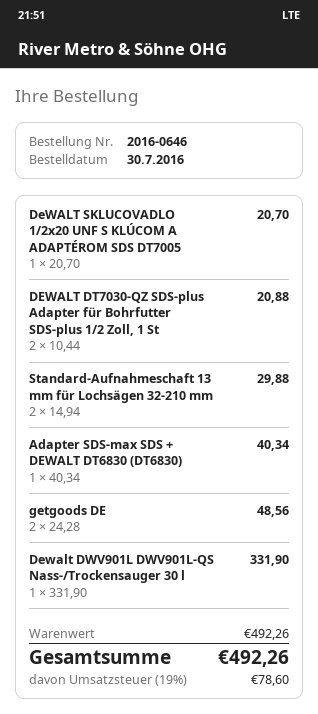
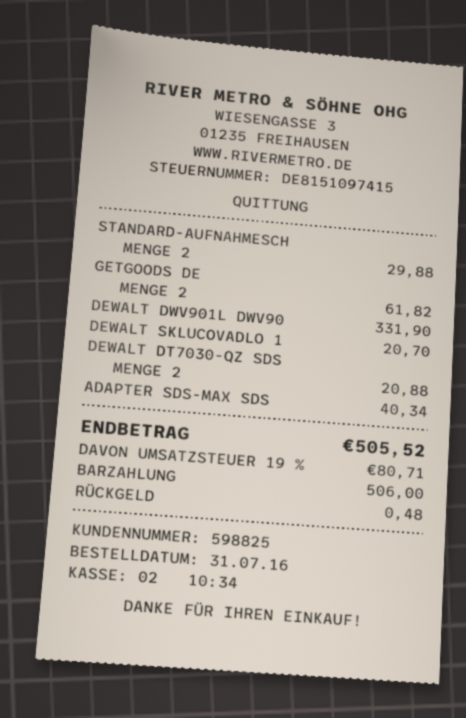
order date: 2016-07-30 -> 2016-07-31
getgoods DE: 2 for 48.56 -> 2 for 61.82
tax: 19% = 78.60 -> 19% = 80.71
total: 492.26 -> 505.52

